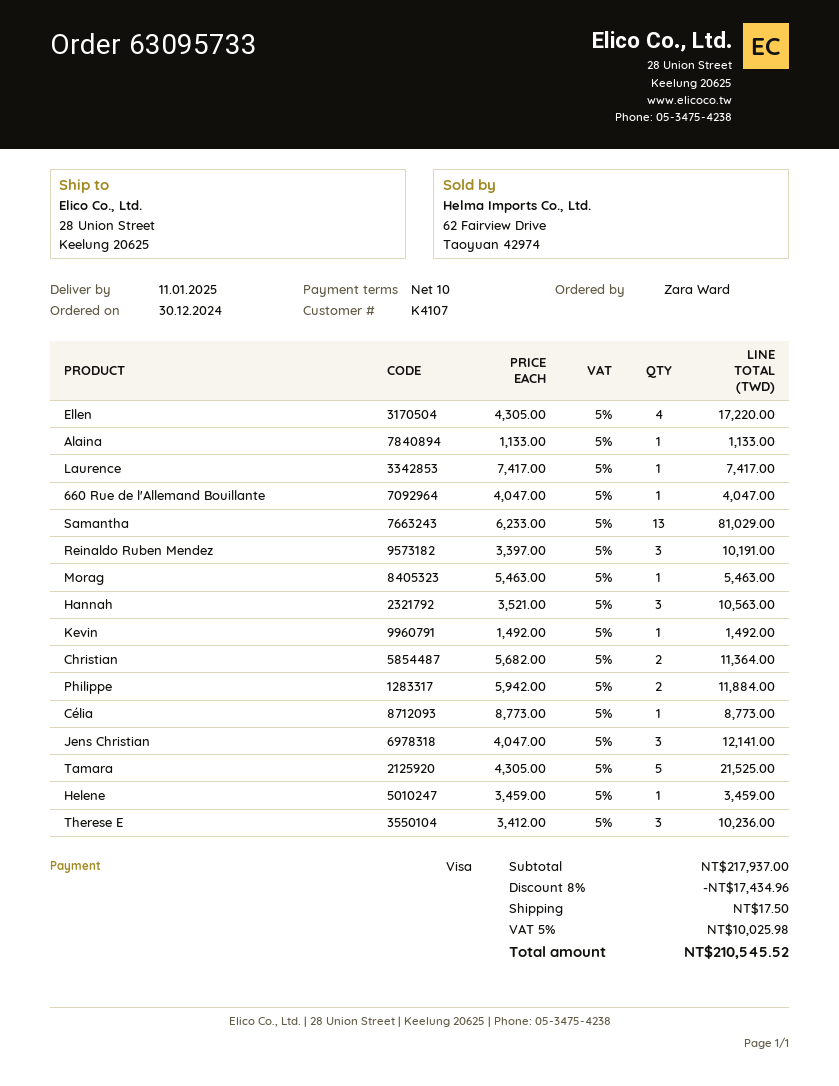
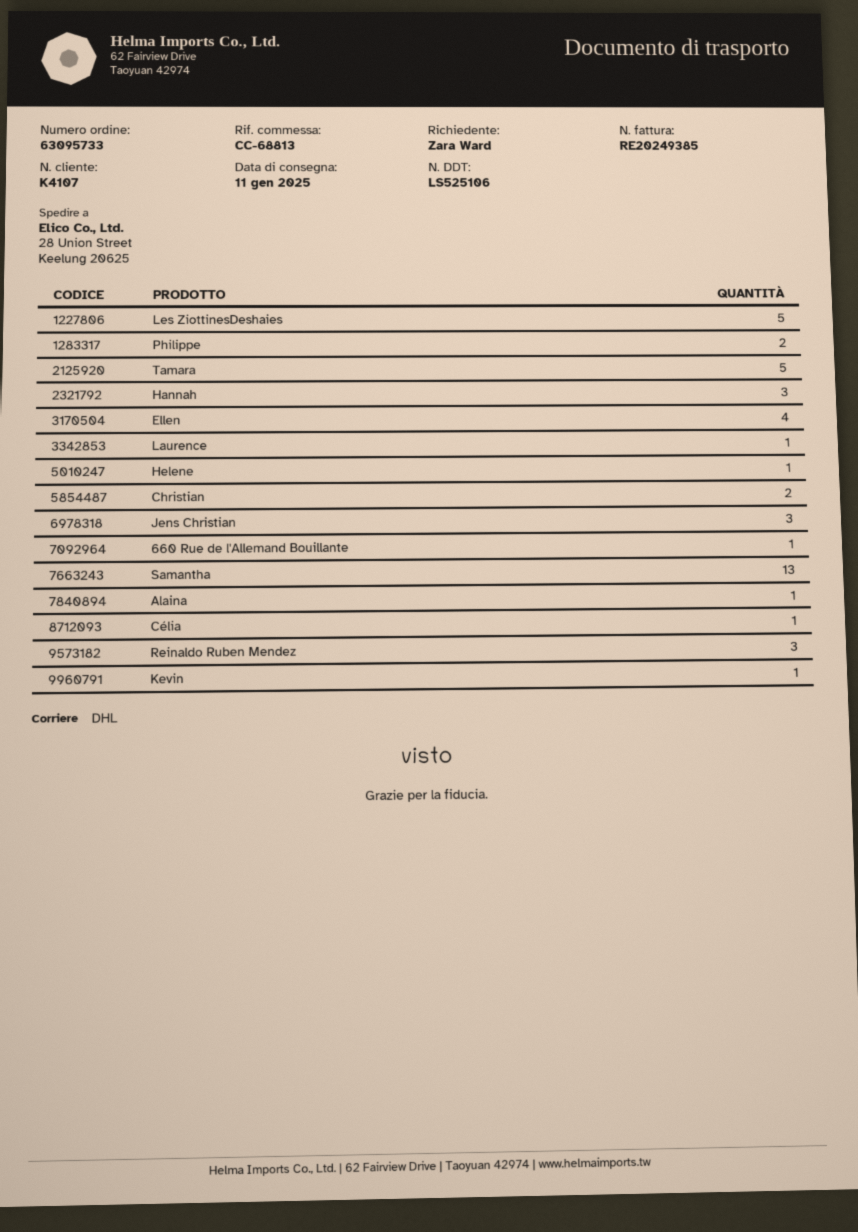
Morag: 1 -> none
Therese E: 3 -> none
Les ZiottinesDeshaies: none -> 5

